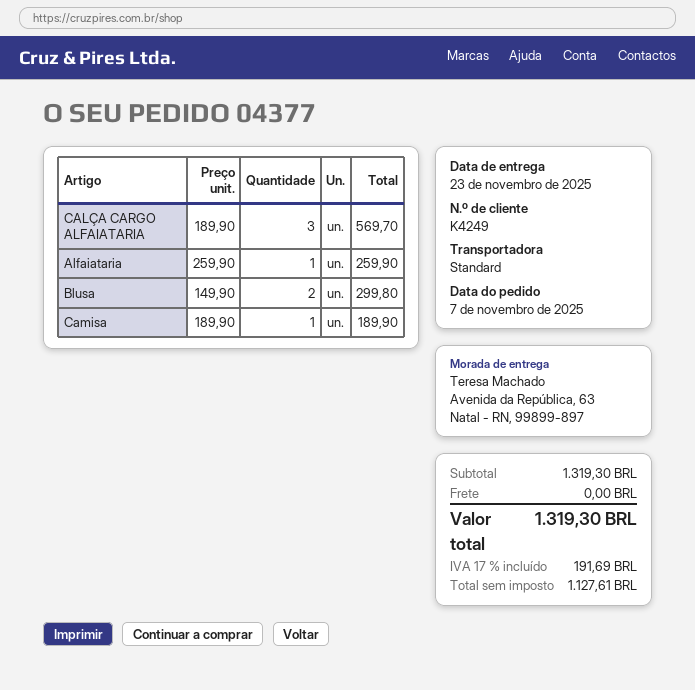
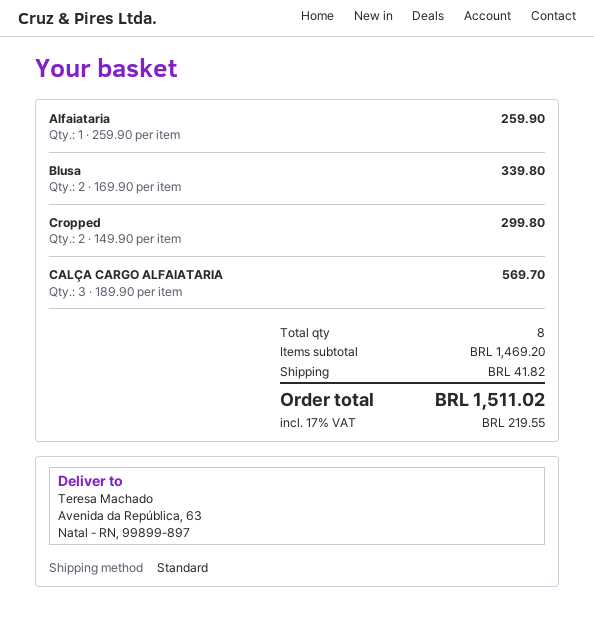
Blusa: 2 x 149.90 = 299.80 -> 2 x 169.90 = 339.80
Camisa: 1 x 189.90 = 189.90 -> none
Cropped: none -> 2 x 149.90 = 299.80
subtotal: 1319.30 -> 1469.20
shipping: 0.00 -> 41.82
tax: 17% = 191.69 -> 17% = 219.55
total: 1319.30 -> 1511.02

